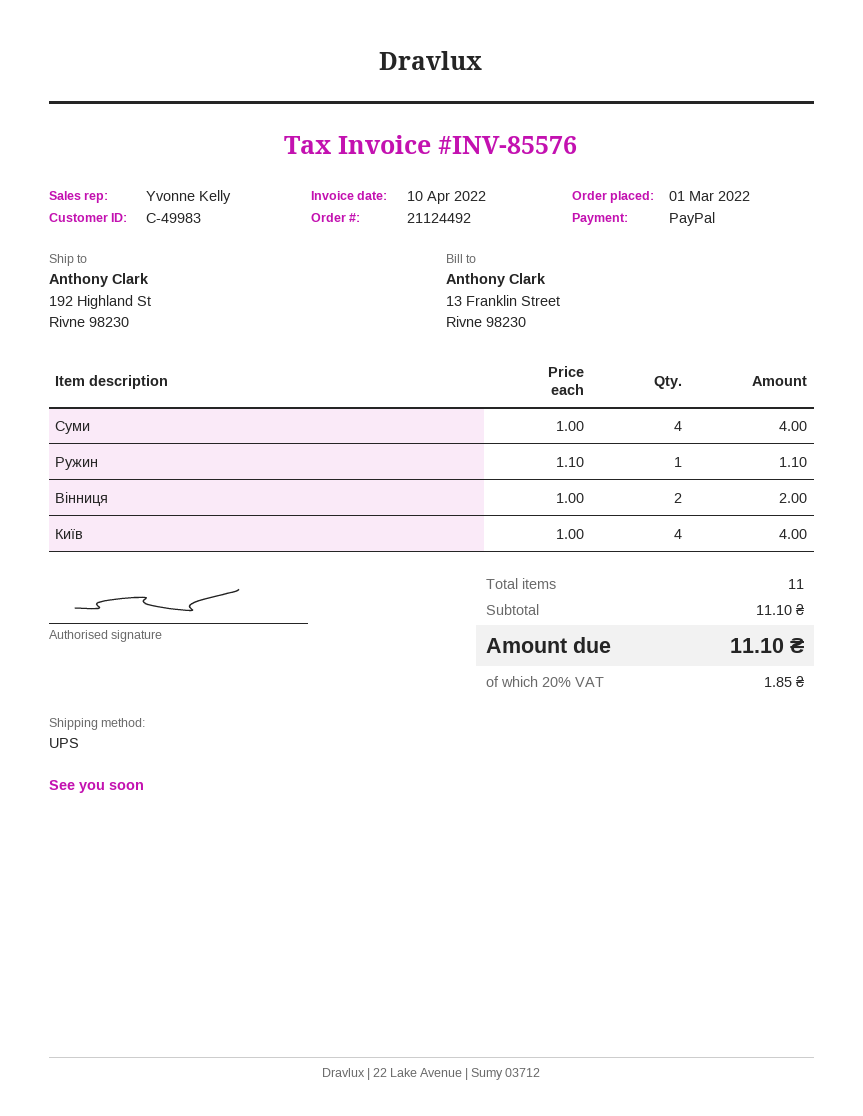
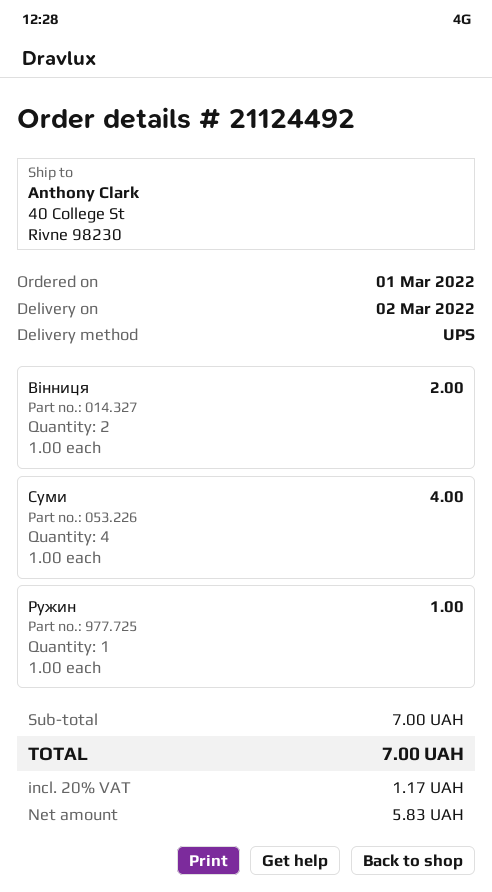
ship to: 192 Highland St, Rivne 98230 -> 40 College St, Rivne 98230
Ружин: 1 x 1.10 = 1.10 -> 1 x 1.00 = 1.00
Київ: 4 x 1.00 = 4.00 -> none
subtotal: 11.10 -> 7.00
tax: 20% = 1.85 -> 20% = 1.17
total: 11.10 -> 7.00

